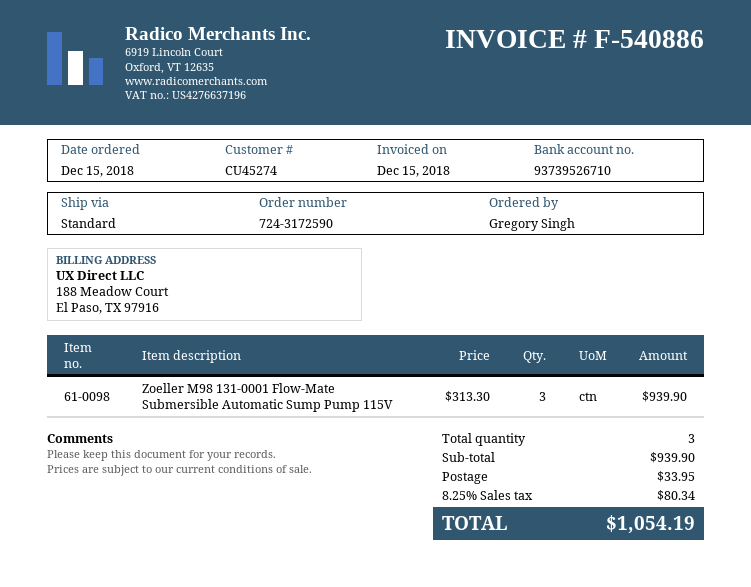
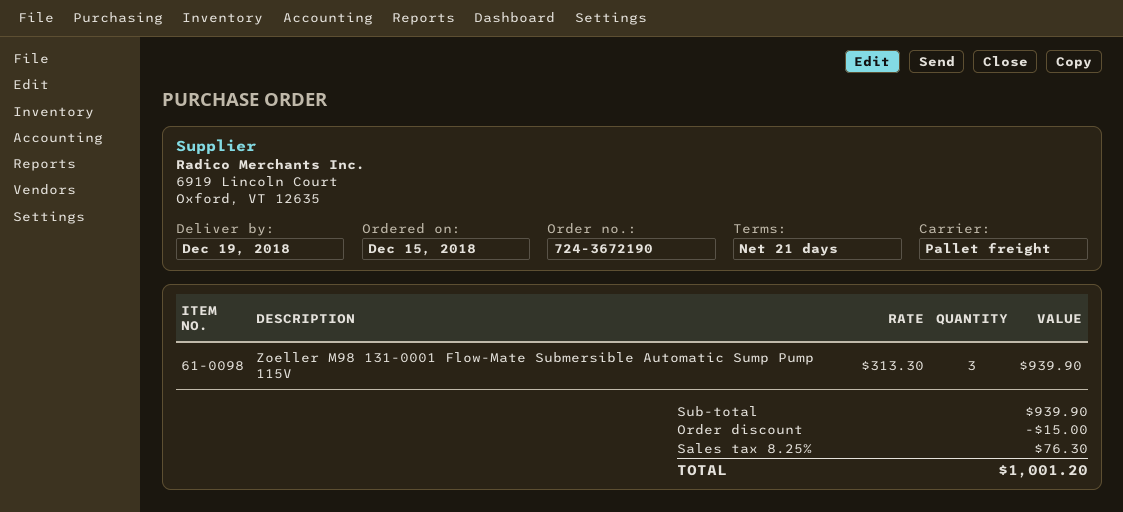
order number: 724-3172590 -> 724-3672190
shipping method: standard -> pallet freight
discount: none -> 15.00
shipping: 33.95 -> none
tax: 8.25% = 80.34 -> 8.25% = 76.30
total: 1054.19 -> 1001.20

